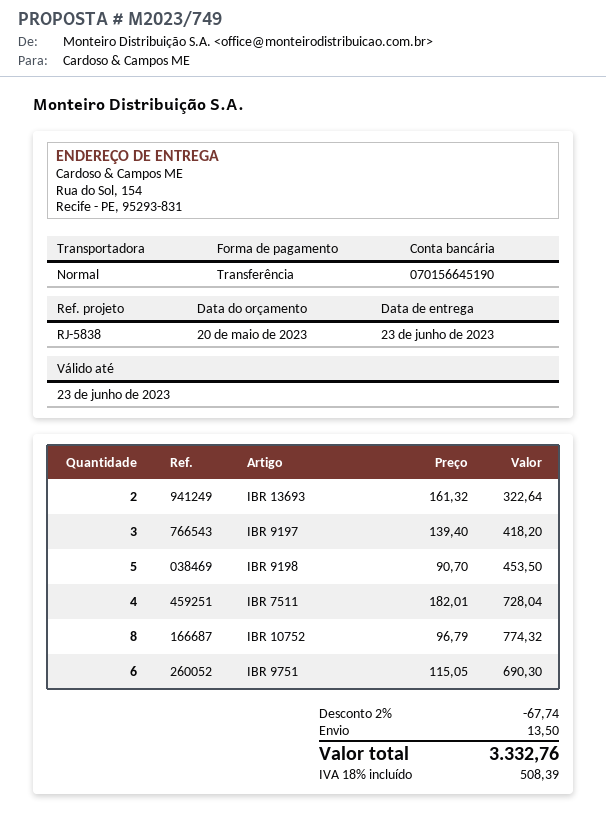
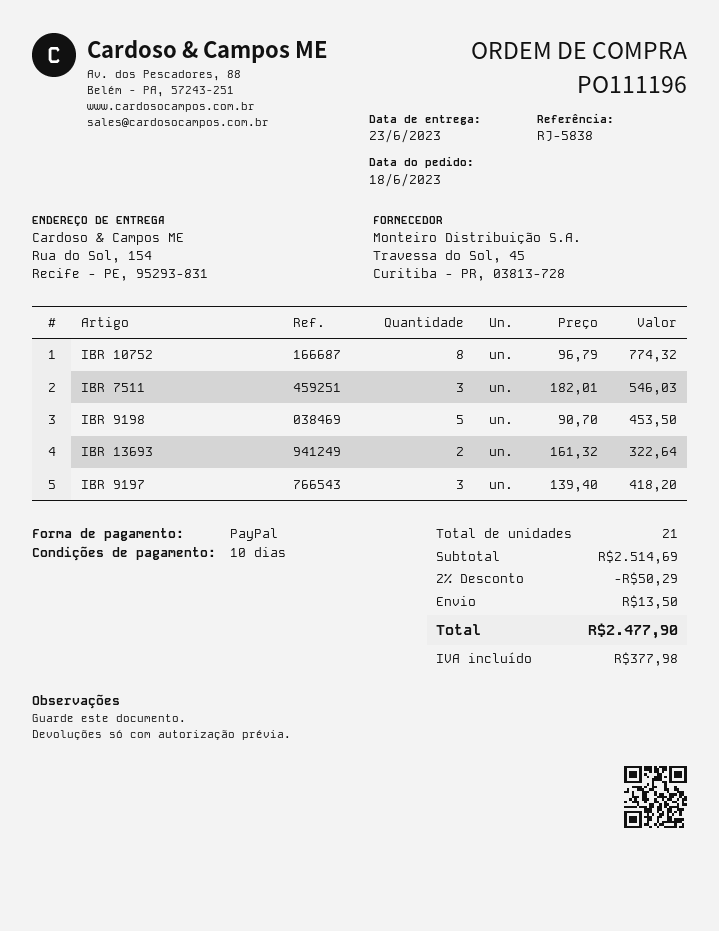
payment method: bank transfer -> PayPal
IBR 7511: 4 x 182.01 = 728.04 -> 3 x 182.01 = 546.03
IBR 9751: 6 x 115.05 = 690.30 -> none
discount: 2% = 67.74 -> 2% = 50.29
tax: 508.39 -> 377.98
total: 3332.76 -> 2477.90

